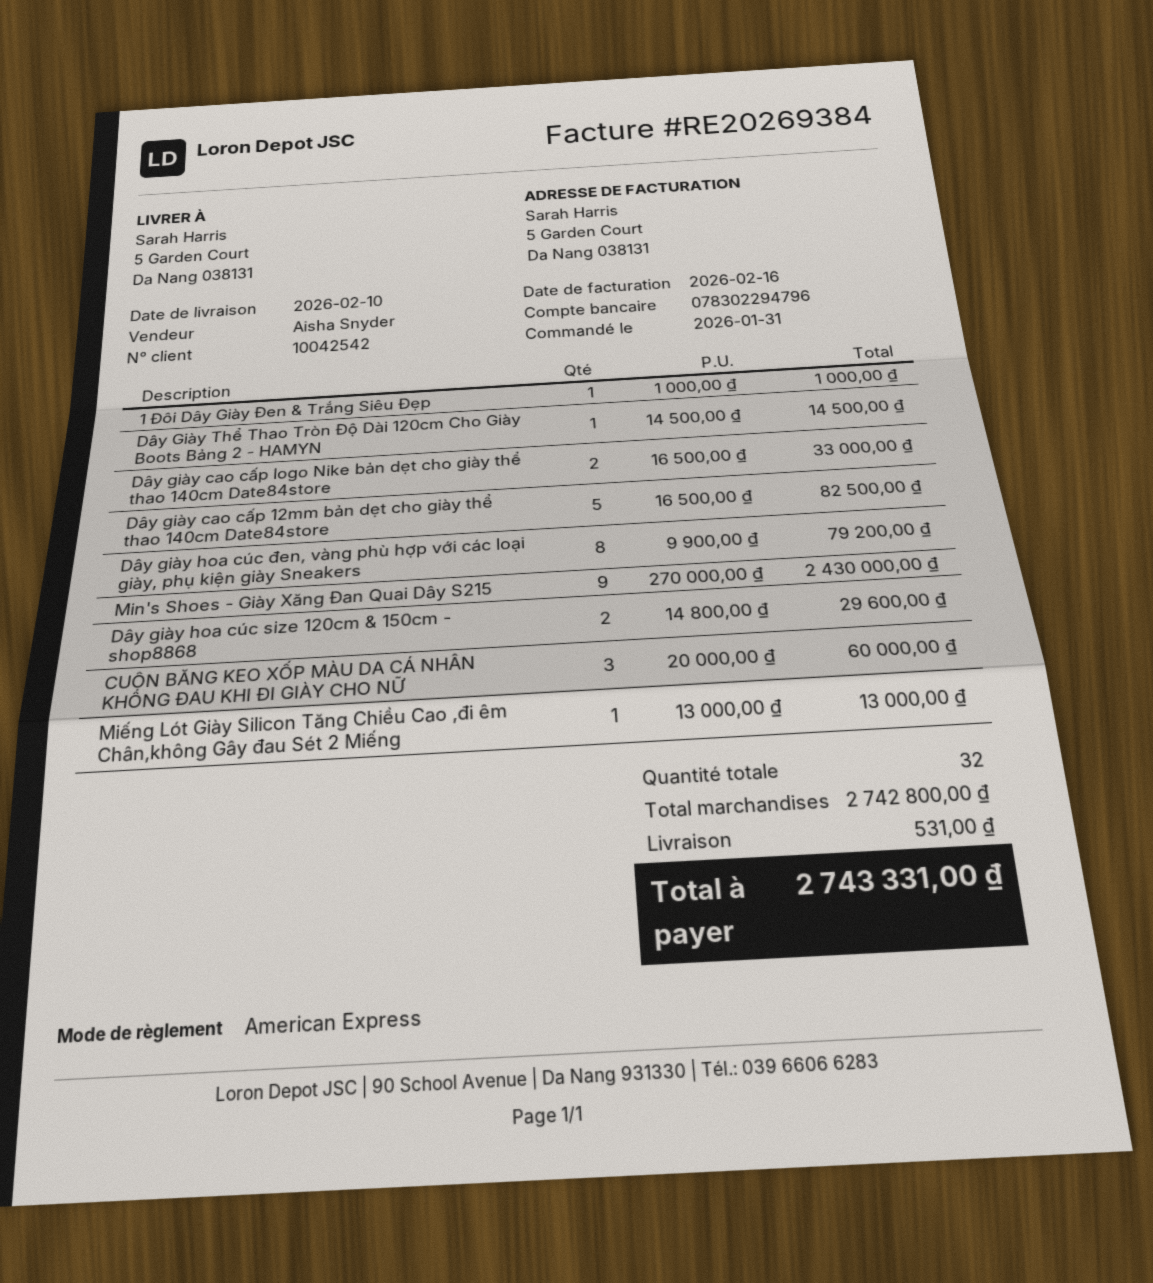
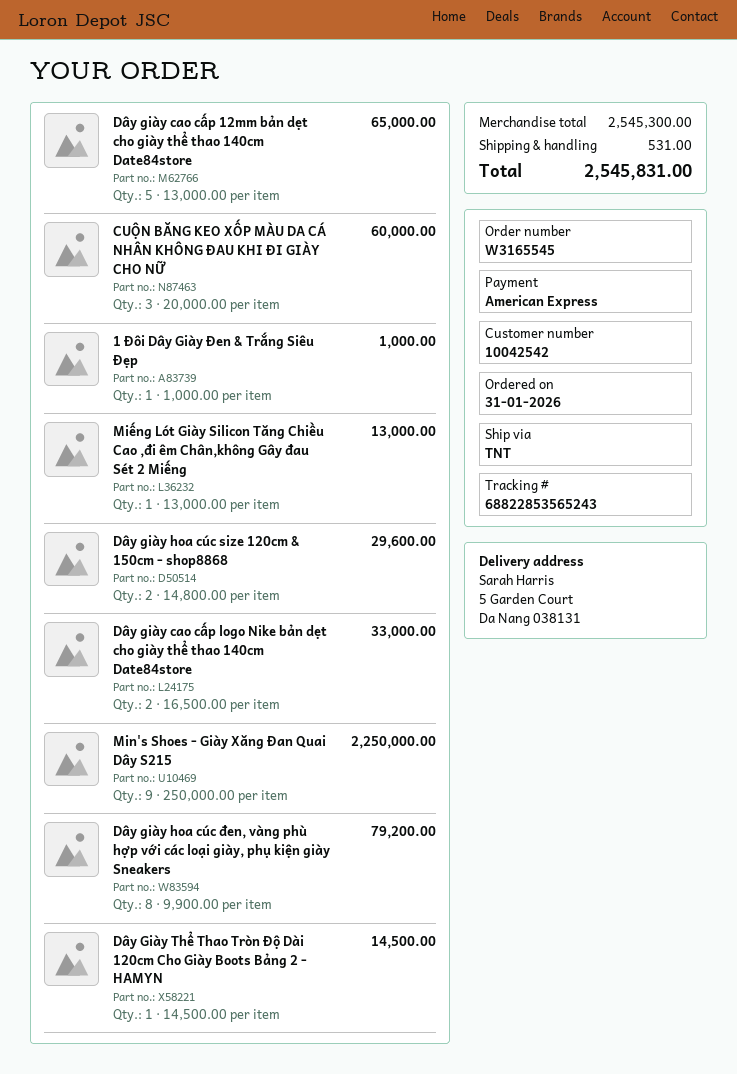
Dây giày cao cấp 12mm bản dẹt cho giày thể thao 140cm Date84store: 5 x 16500.00 = 82500.00 -> 5 x 13000.00 = 65000.00
Min's Shoes - Giày Xăng Đan Quai Dây S215: 9 x 270000.00 = 2430000.00 -> 9 x 250000.00 = 2250000.00
subtotal: 2742800.00 -> 2545300.00
total: 2743331.00 -> 2545831.00

